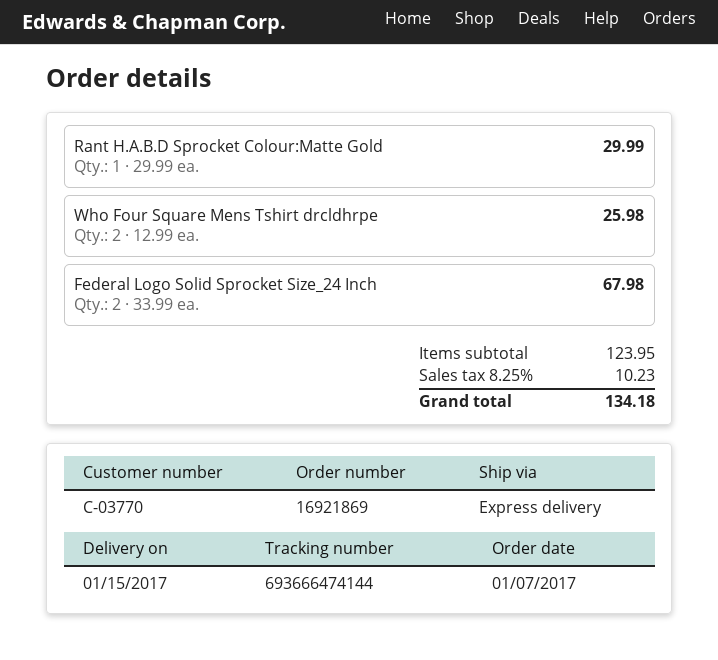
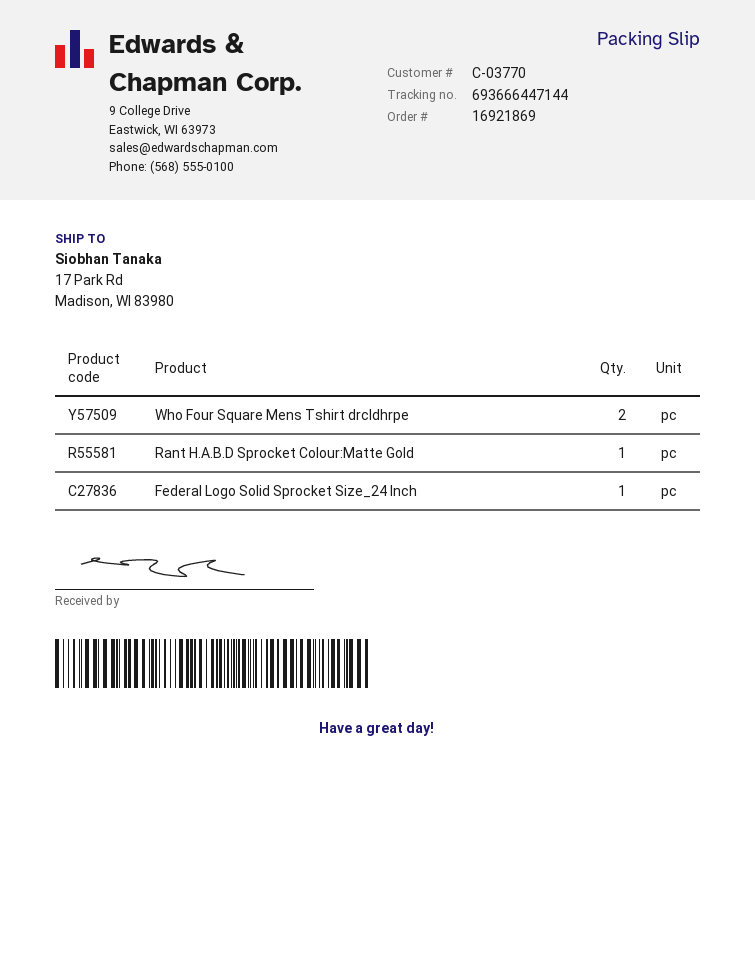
tracking number: 693666474144 -> 693666447144
Federal Logo Solid Sprocket Size_24 Inch: 2 -> 1

